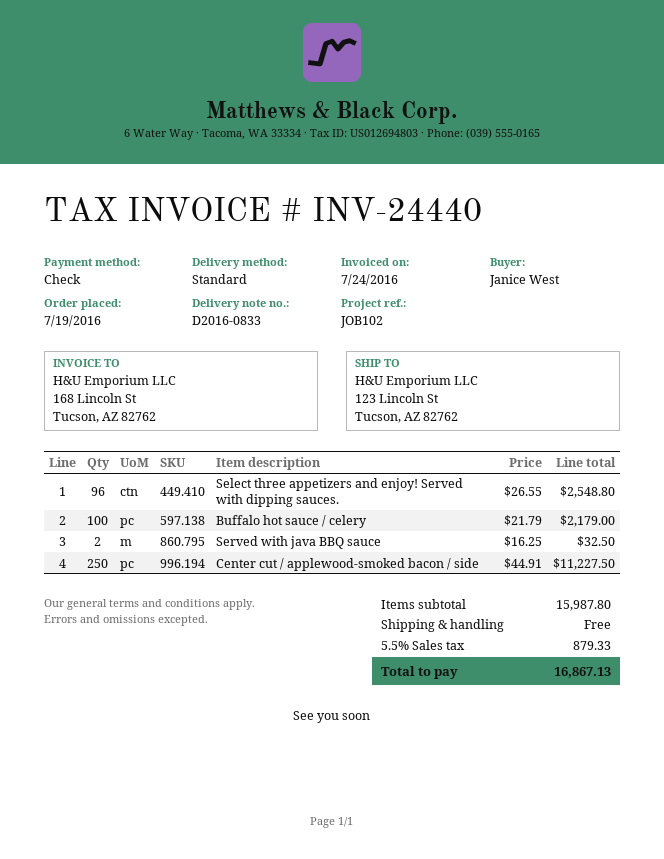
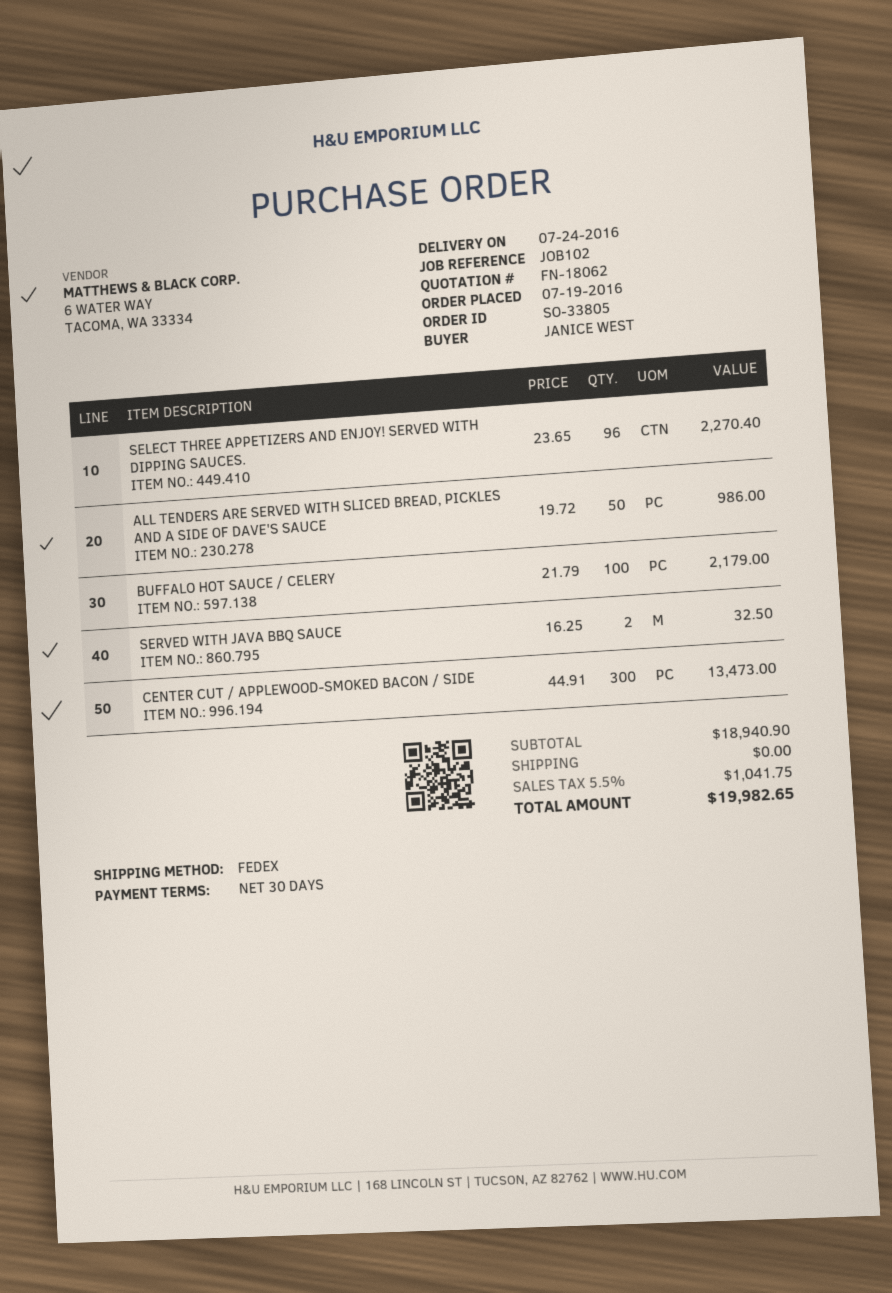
shipping method: standard -> FedEx
Select three appetizers and enjoy! Served with dipping sauces.: 96 x 26.55 = 2548.80 -> 96 x 23.65 = 2270.40
Center cut / applewood-smoked bacon / side: 250 x 44.91 = 11227.50 -> 300 x 44.91 = 13473.00
ALL TENDERS ARE SERVED WITH SLICED BREAD, PICKLES AND A SIDE OF DAVE'S SAUCE: none -> 50 x 19.72 = 986.00
subtotal: 15987.80 -> 18940.90
tax: 5.5% = 879.33 -> 5.5% = 1041.75
total: 16867.13 -> 19982.65

